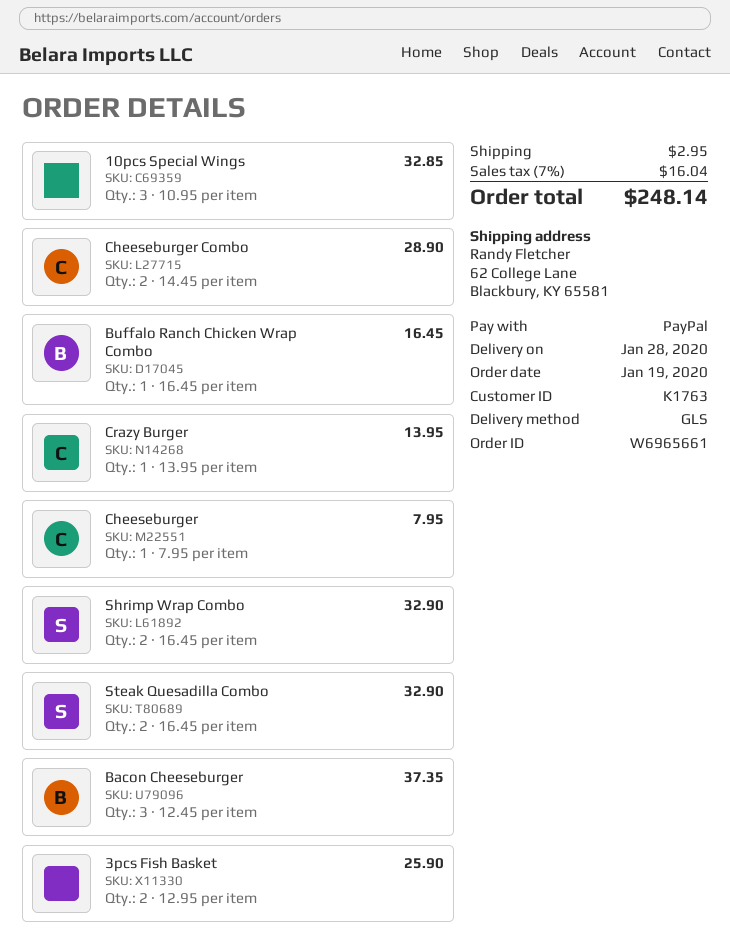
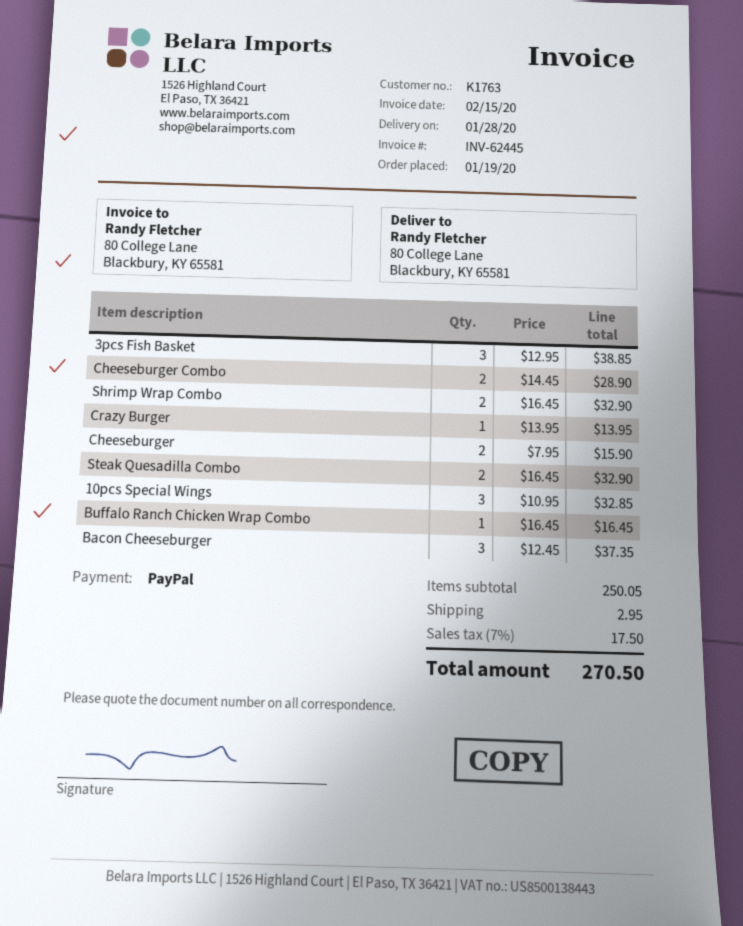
ship to: 62 College Lane, Blackbury, KY 65581 -> 80 College Lane, Blackbury, KY 65581
Cheeseburger: 1 x 7.95 = 7.95 -> 2 x 7.95 = 15.90
3pcs Fish Basket: 2 x 12.95 = 25.90 -> 3 x 12.95 = 38.85
tax: 7% = 16.04 -> 7% = 17.50
total: 248.14 -> 270.50

